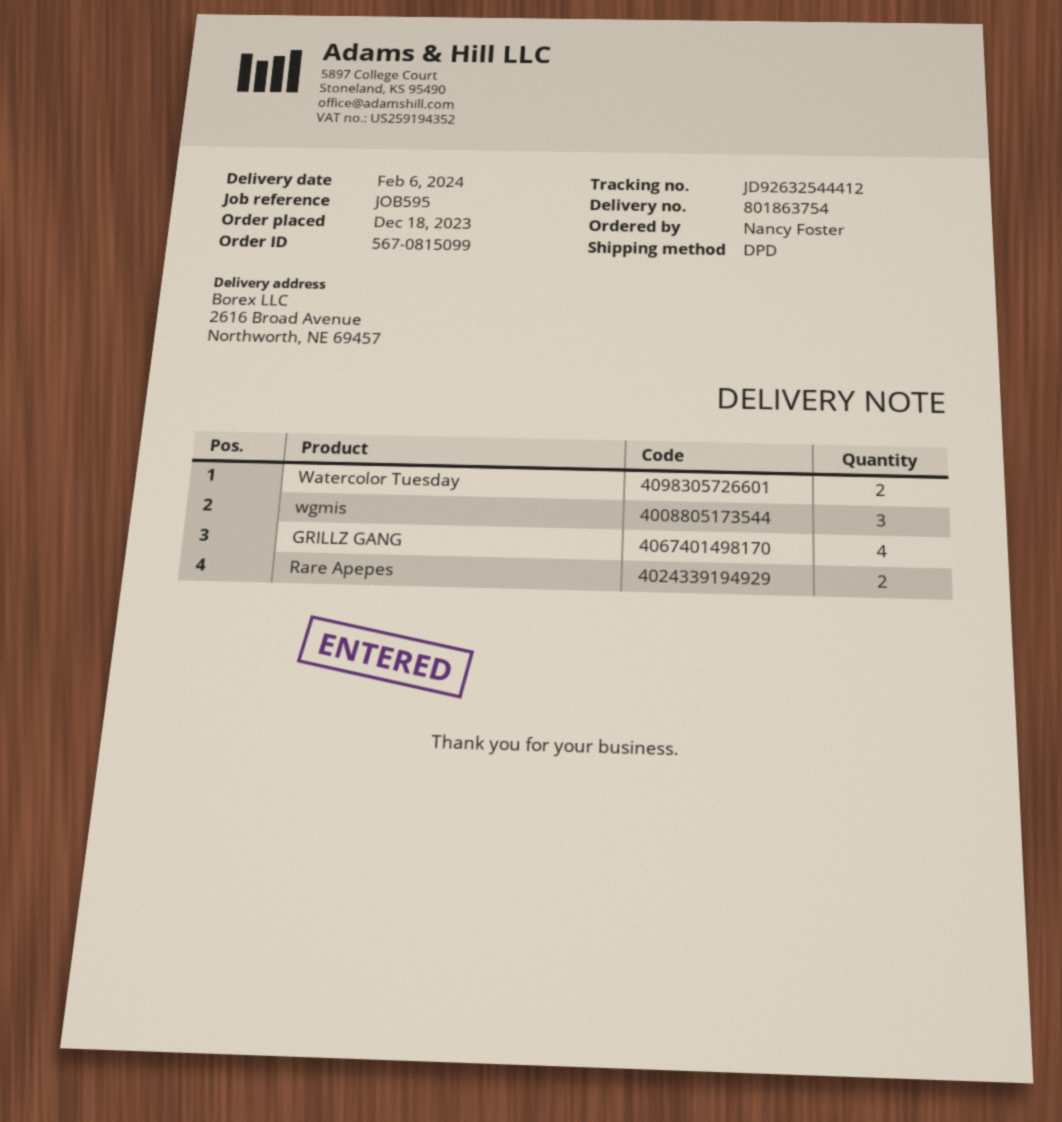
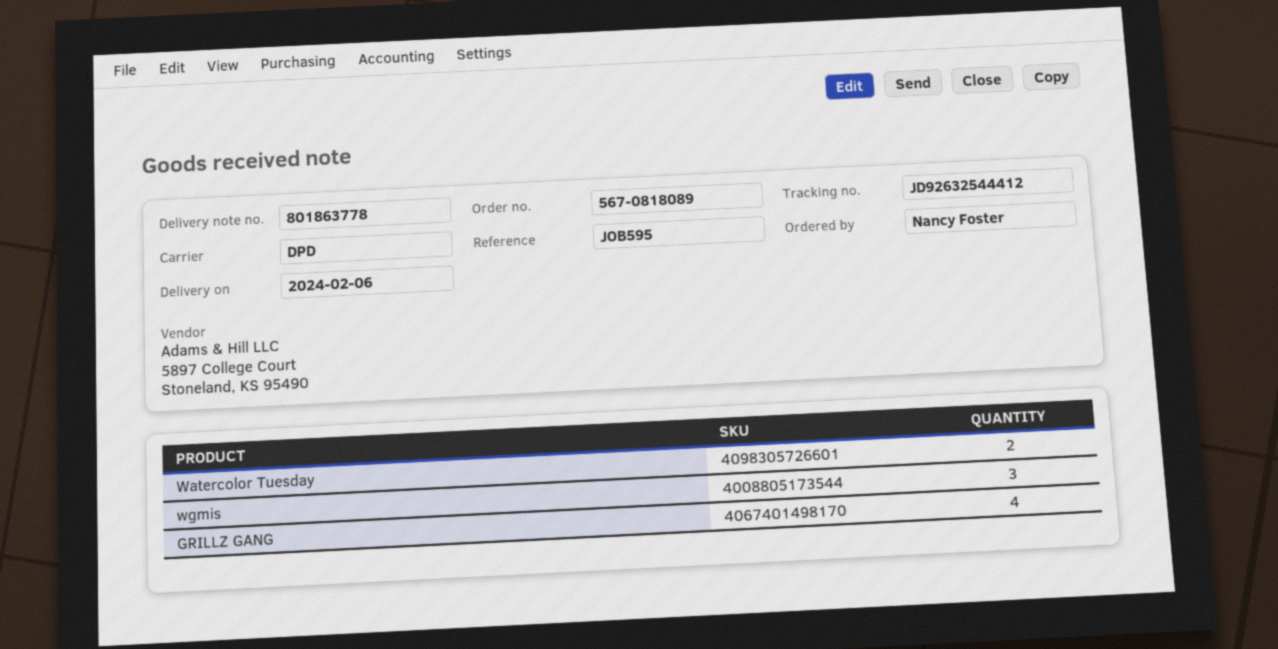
order number: 567-0815099 -> 567-0818089
delivery note number: 801863754 -> 801863778
Rare Apepes: 2 -> none

